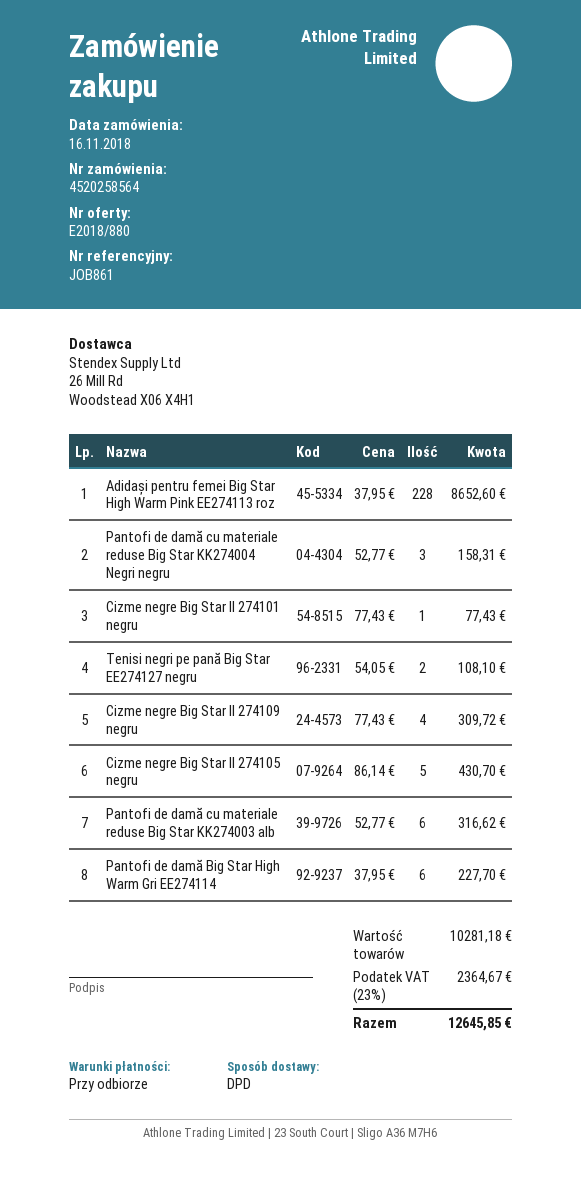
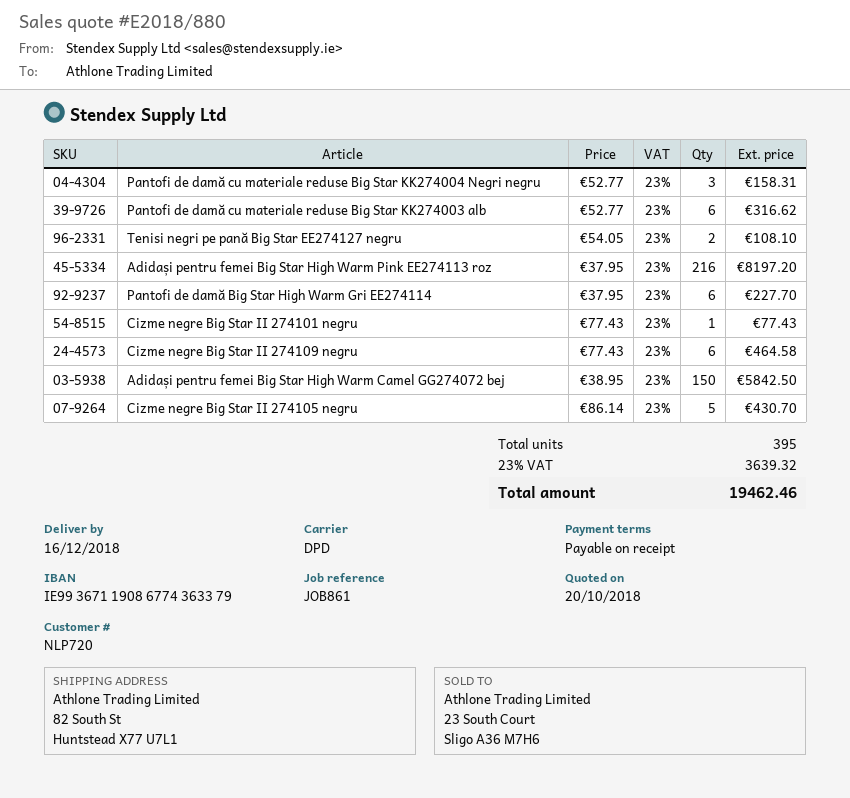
Adidași pentru femei Big Star High Warm Pink EE274113 roz: 228 x 37.95 = 8652.60 -> 216 x 37.95 = 8197.20
Cizme negre Big Star II 274109 negru: 4 x 77.43 = 309.72 -> 6 x 77.43 = 464.58
Adidași pentru femei Big Star High Warm Camel GG274072 bej: none -> 150 x 38.95 = 5842.50
tax: 23% = 2364.67 -> 23% = 3639.32
total: 12645.85 -> 19462.46

